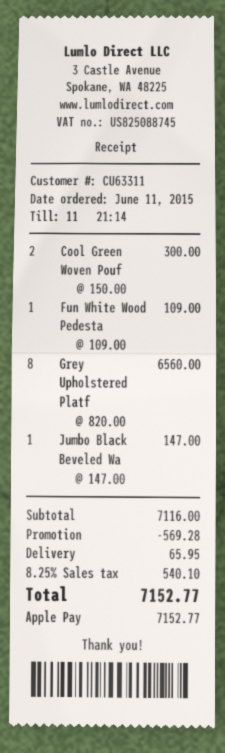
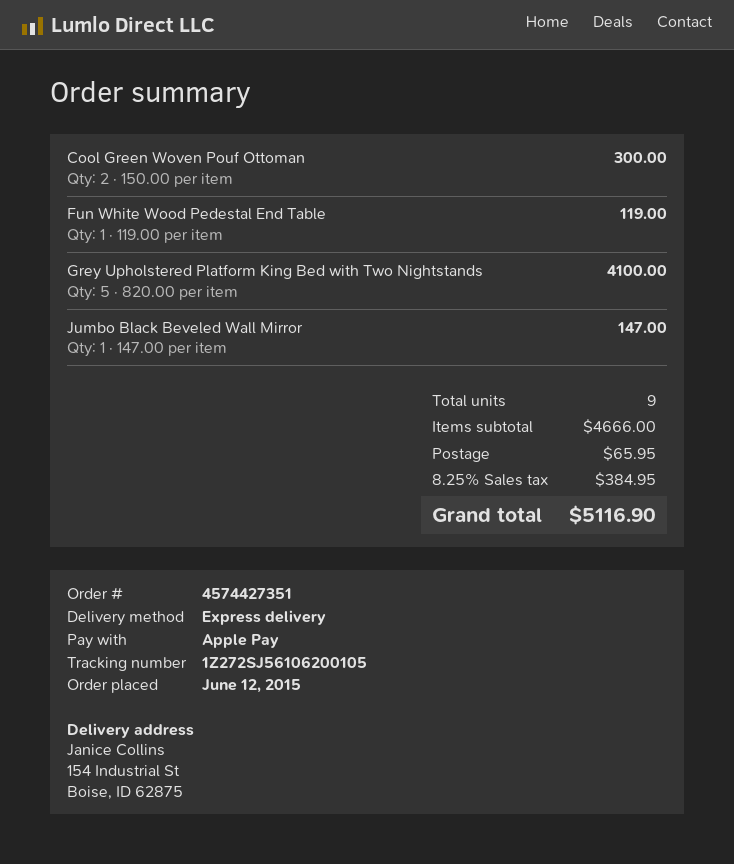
order date: 2015-06-11 -> 2015-06-12
Fun White Wood Pedesta: 1 x 109.00 = 109.00 -> 1 x 119.00 = 119.00
Grey Upholstered Platf: 8 x 820.00 = 6560.00 -> 5 x 820.00 = 4100.00
subtotal: 7116.00 -> 4666.00
discount: 569.28 -> none
tax: 8.25% = 540.10 -> 8.25% = 384.95
total: 7152.77 -> 5116.90

